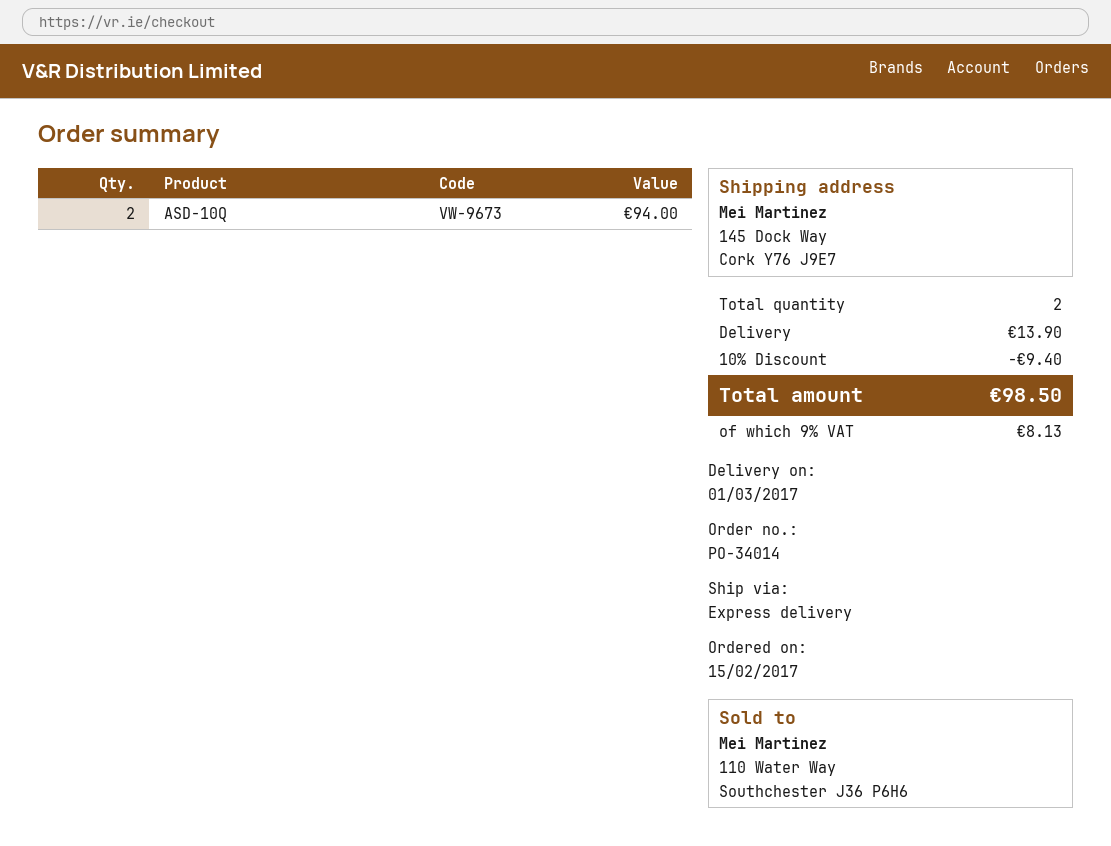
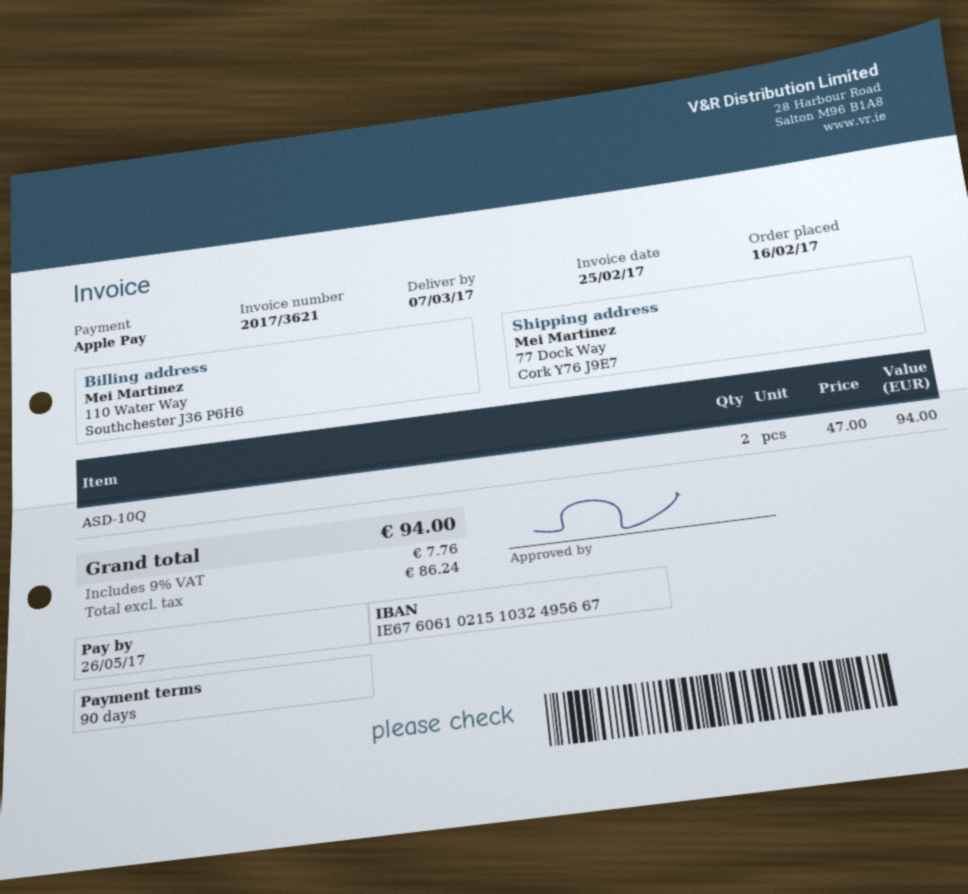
order date: 2017-02-15 -> 2017-02-16
delivery date: 2017-03-01 -> 2017-03-07
ship to: 145 Dock Way, Cork Y76 J9E7 -> 77 Dock Way, Cork Y76 J9E7
discount: 10% = 9.40 -> none
shipping: 13.90 -> none
tax: 9% = 8.13 -> 9% = 7.76
total: 98.50 -> 94.00

